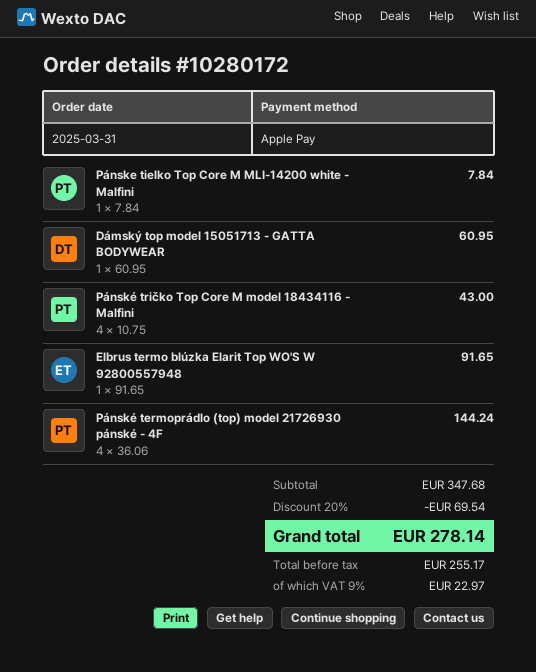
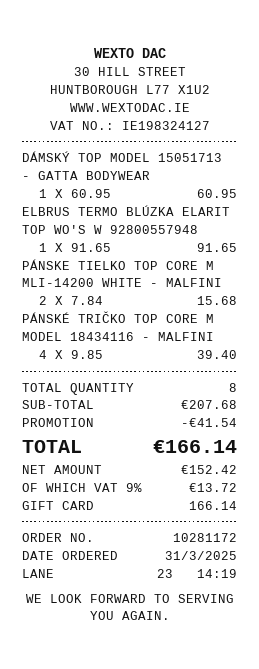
order number: 10280172 -> 10281172
payment method: Apple Pay -> gift card
Pánske tielko Top Core M MLI-14200 white - Malfini: 1 x 7.84 = 7.84 -> 2 x 7.84 = 15.68
Pánské tričko Top Core M model 18434116 - Malfini: 4 x 10.75 = 43.00 -> 4 x 9.85 = 39.40
Pánské termoprádlo (top) model 21726930 pánské - 4F: 4 x 36.06 = 144.24 -> none
subtotal: 347.68 -> 207.68
discount: 69.54 -> 41.54
net: 255.17 -> 152.42
tax: 9% = 22.97 -> 9% = 13.72
total: 278.14 -> 166.14

